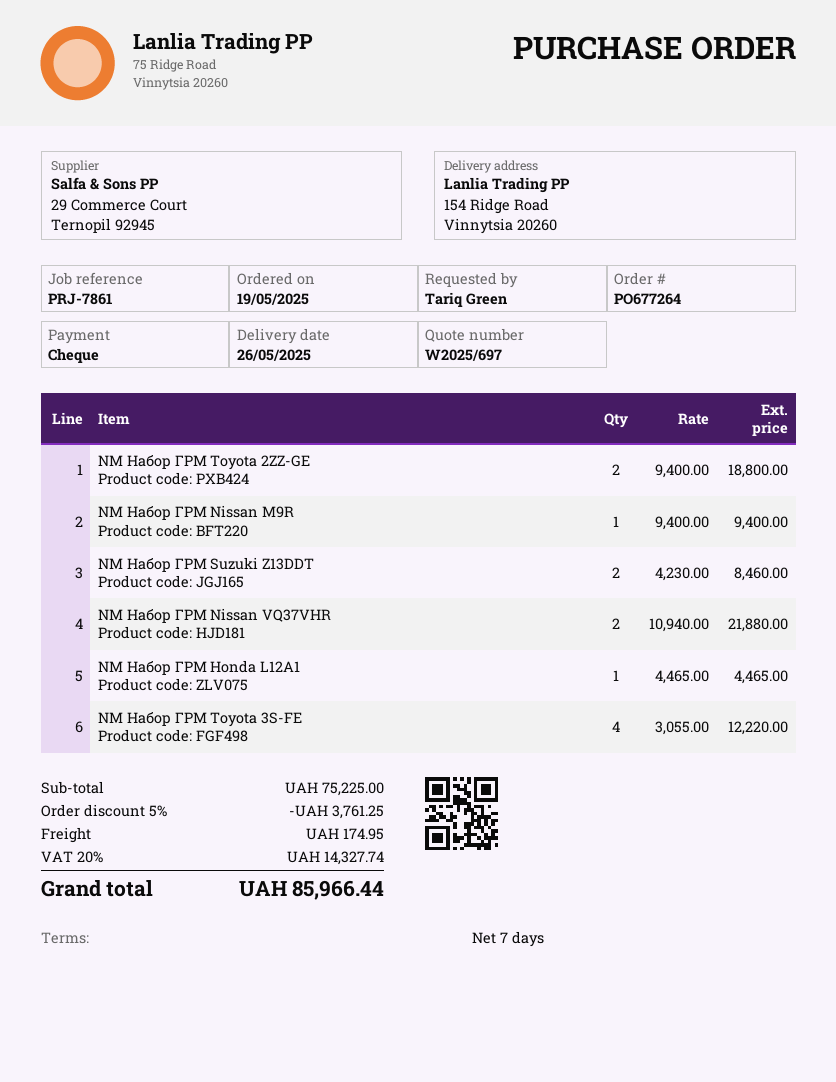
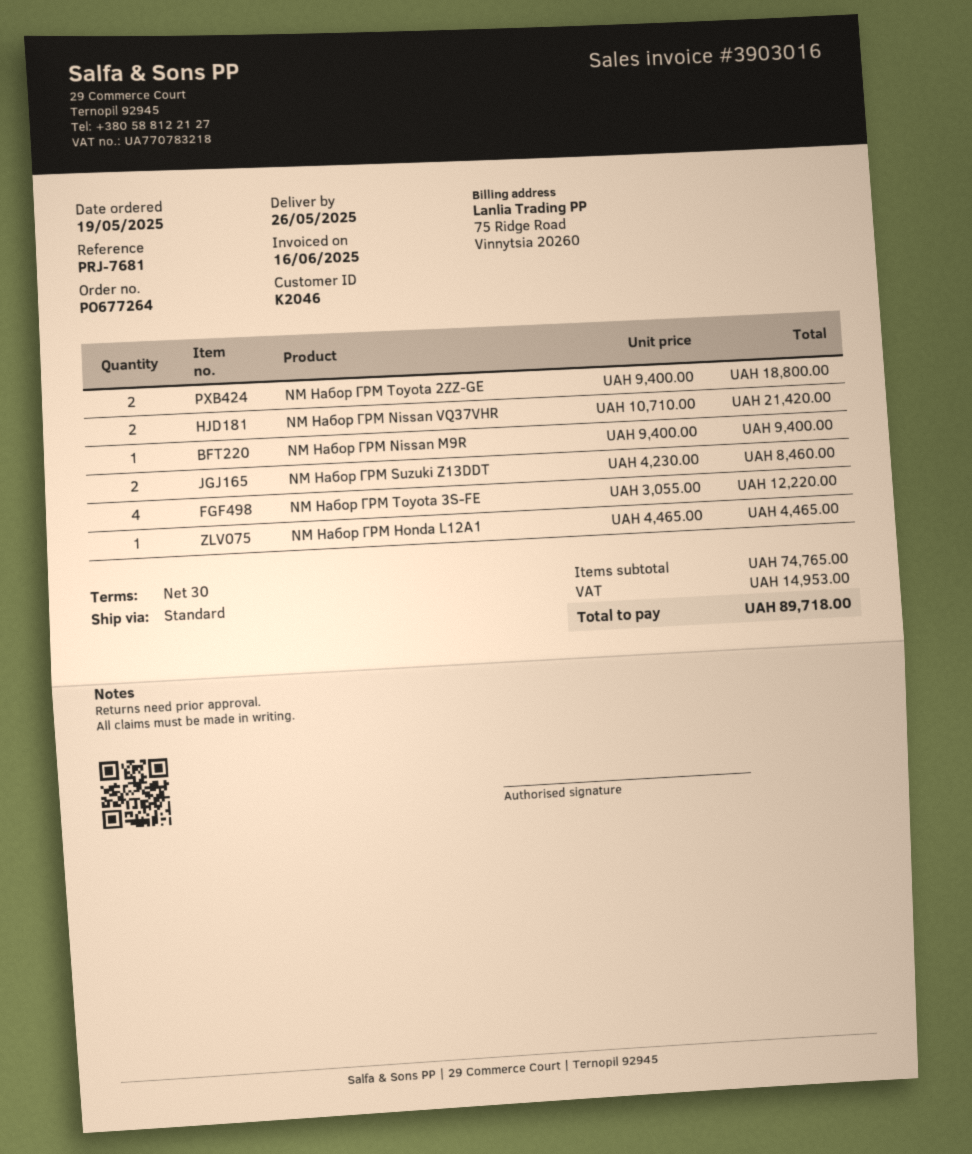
payment terms: 7 days -> 30 days
reference: PRJ-7861 -> PRJ-7681
NM Набор ГРМ Nissan VQ37VHR: 2 x 10940.00 = 21880.00 -> 2 x 10710.00 = 21420.00
subtotal: 75225.00 -> 74765.00
discount: 5% = 3761.25 -> none
shipping: 174.95 -> none
tax: 14327.74 -> 14953.00
total: 85966.44 -> 89718.00

